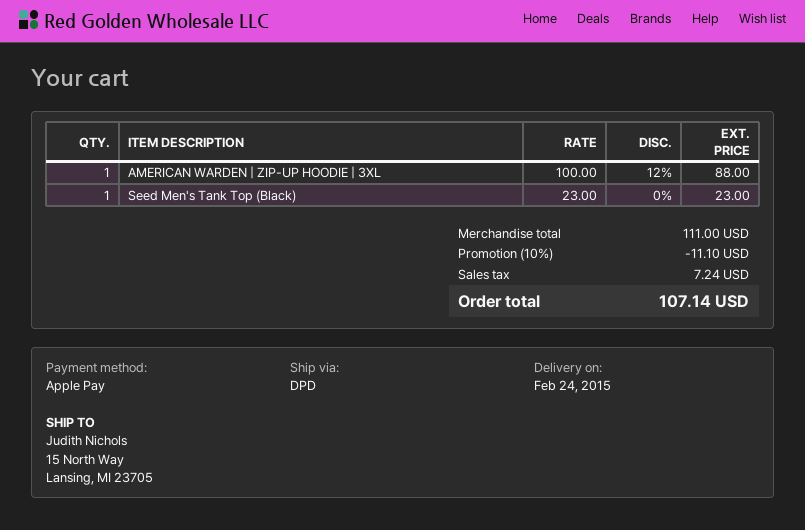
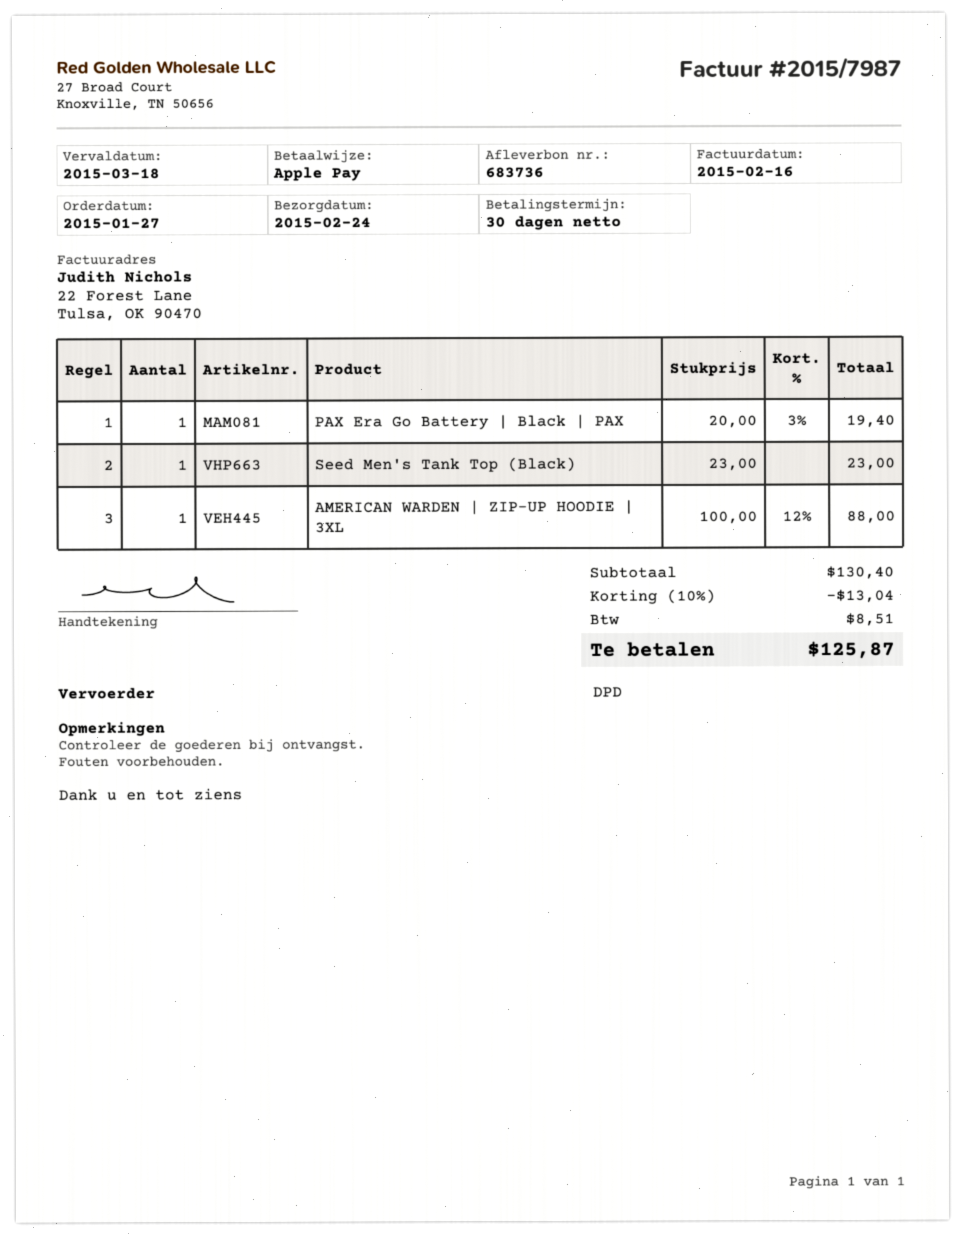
PAX Era Go Battery | Black | PAX: none -> 1 x 20.00 - 3% = 19.40
subtotal: 111.00 -> 130.40
discount: 10% = 11.10 -> 10% = 13.04
tax: 7.24 -> 8.51
total: 107.14 -> 125.87

